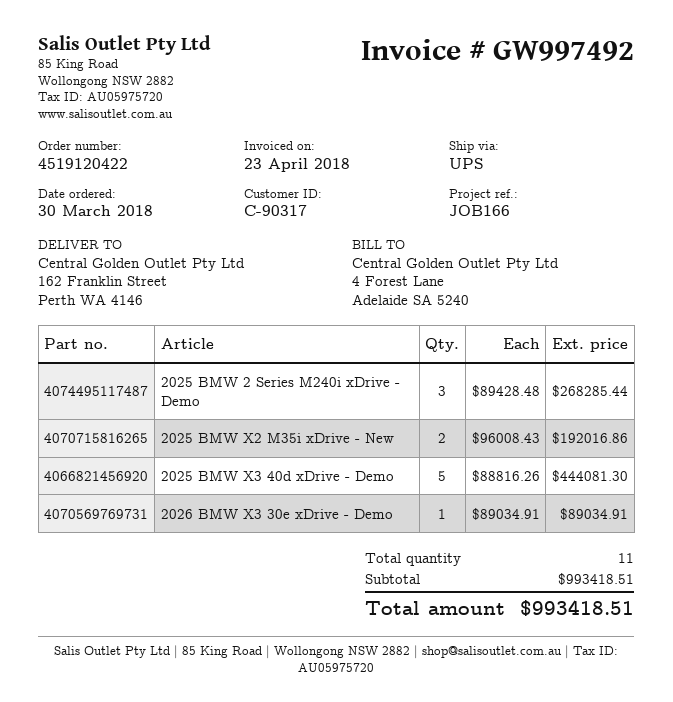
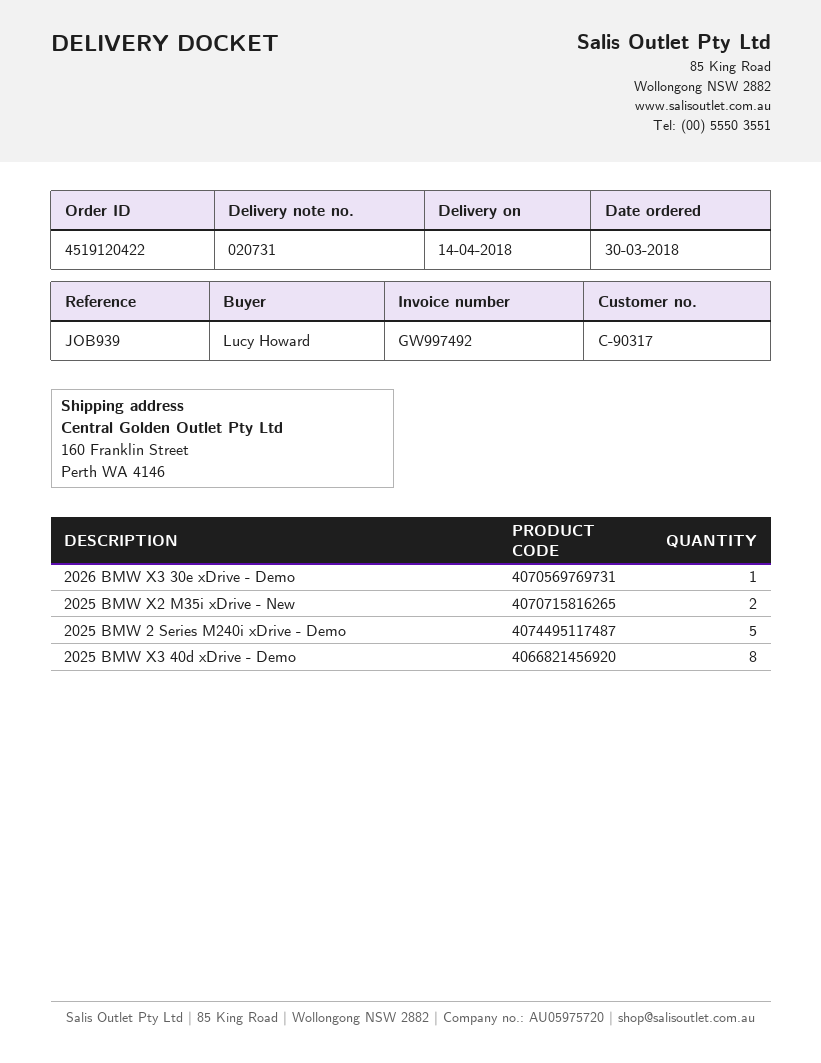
reference: JOB166 -> JOB939
ship to: 162 Franklin Street, Perth WA 4146 -> 160 Franklin Street, Perth WA 4146
2025 BMW 2 Series M240i xDrive - Demo: 3 -> 5
2025 BMW X3 40d xDrive - Demo: 5 -> 8

